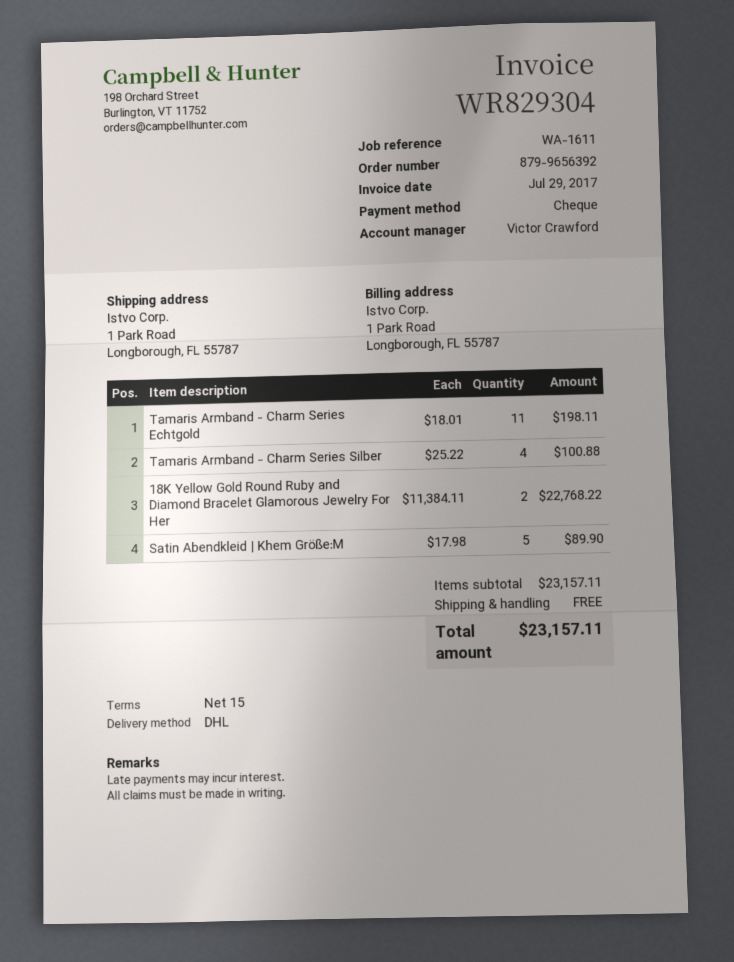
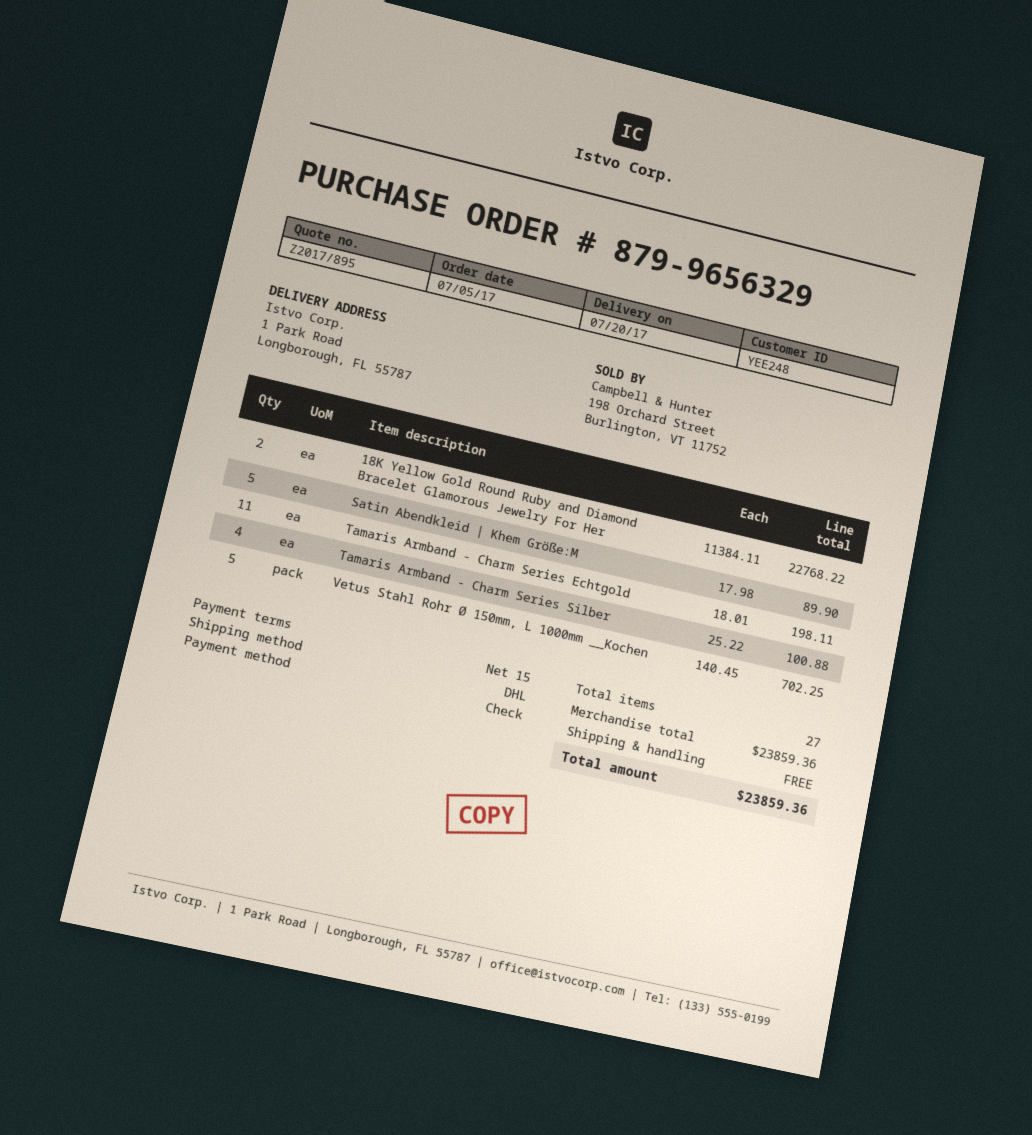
order number: 879-9656392 -> 879-9656329
Vetus Stahl Rohr Ø 150mm, L 1000mm __Kochen: none -> 5 x 140.45 = 702.25
subtotal: 23157.11 -> 23859.36
total: 23157.11 -> 23859.36

